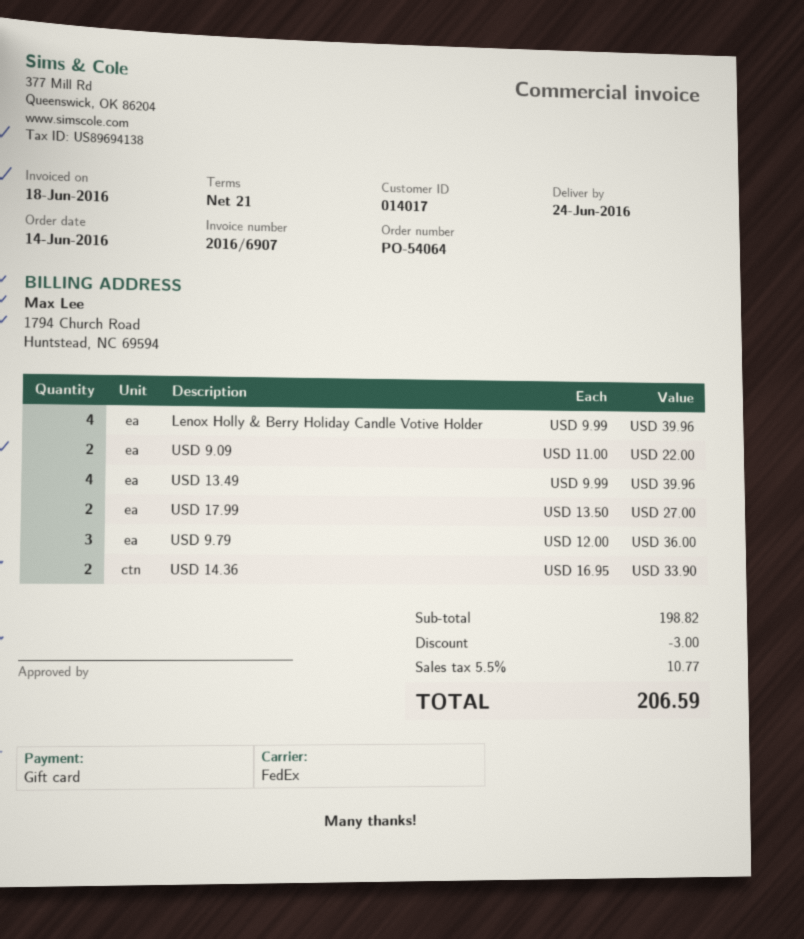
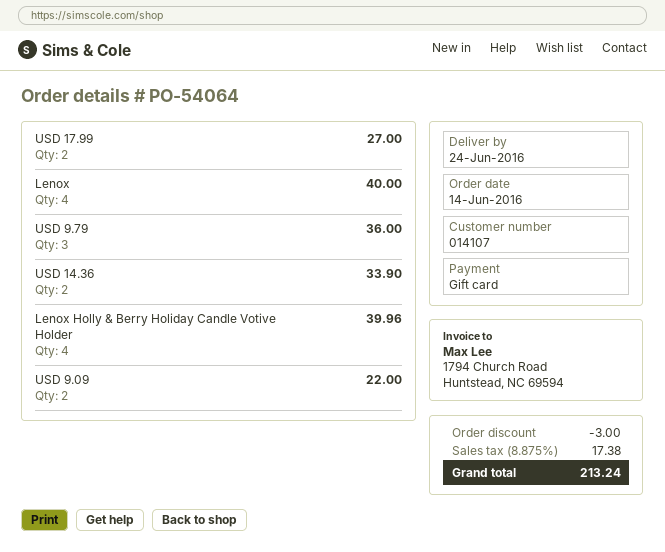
customer number: 014017 -> 014107
USD 13.49: 4 for 39.96 -> none
Lenox: none -> 4 for 40.00
tax: 5.5% = 10.77 -> 8.875% = 17.38
total: 206.59 -> 213.24

